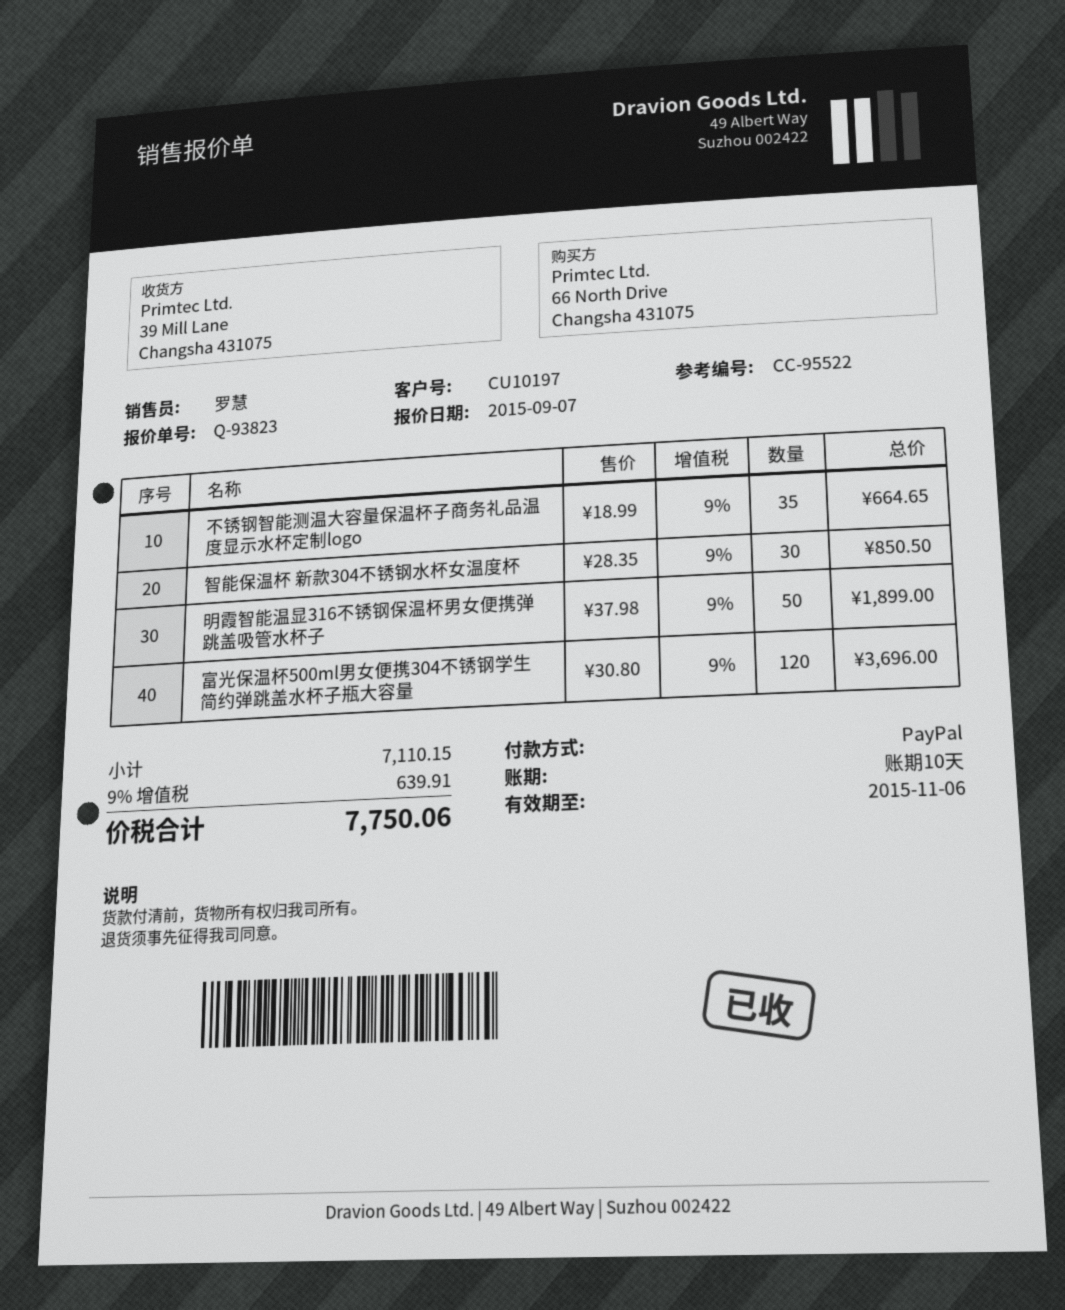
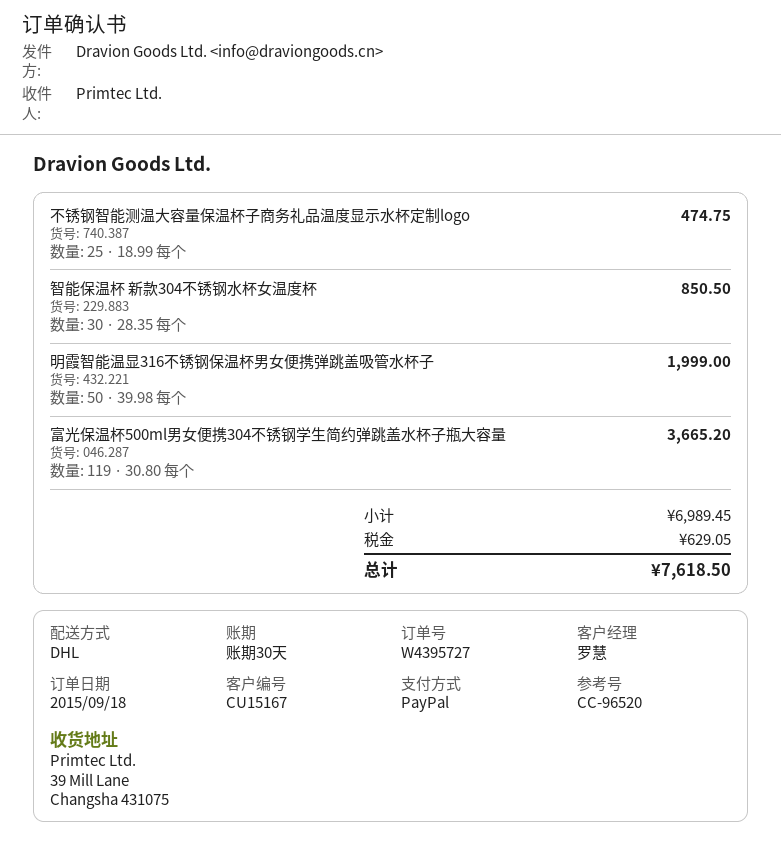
payment terms: 10 days -> 30 days
customer number: CU10197 -> CU15167
reference: CC-95522 -> CC-96520
不锈钢智能测温大容量保温杯子商务礼品温度显示水杯定制logo: 35 x 18.99 = 664.65 -> 25 x 18.99 = 474.75
明霞智能温显316不锈钢保温杯男女便携弹跳盖吸管水杯子: 50 x 37.98 = 1899.00 -> 50 x 39.98 = 1999.00
富光保温杯500ml男女便携304不锈钢学生简约弹跳盖水杯子瓶大容量: 120 x 30.80 = 3696.00 -> 119 x 30.80 = 3665.20
subtotal: 7110.15 -> 6989.45
tax: 639.91 -> 629.05
total: 7750.06 -> 7618.50

